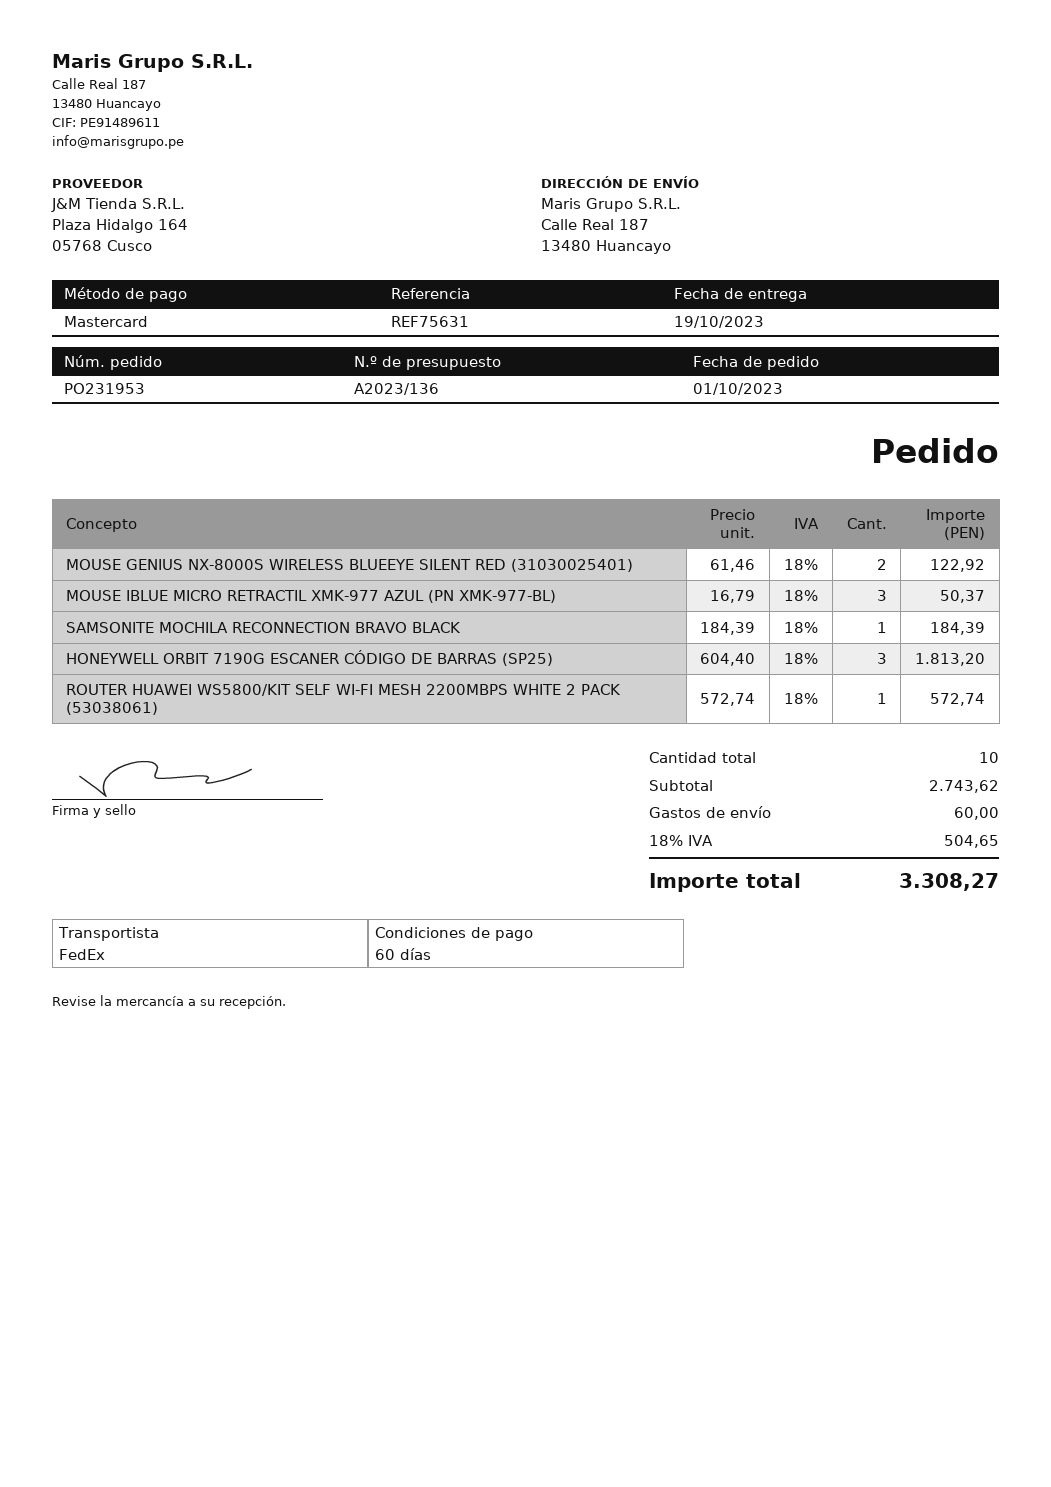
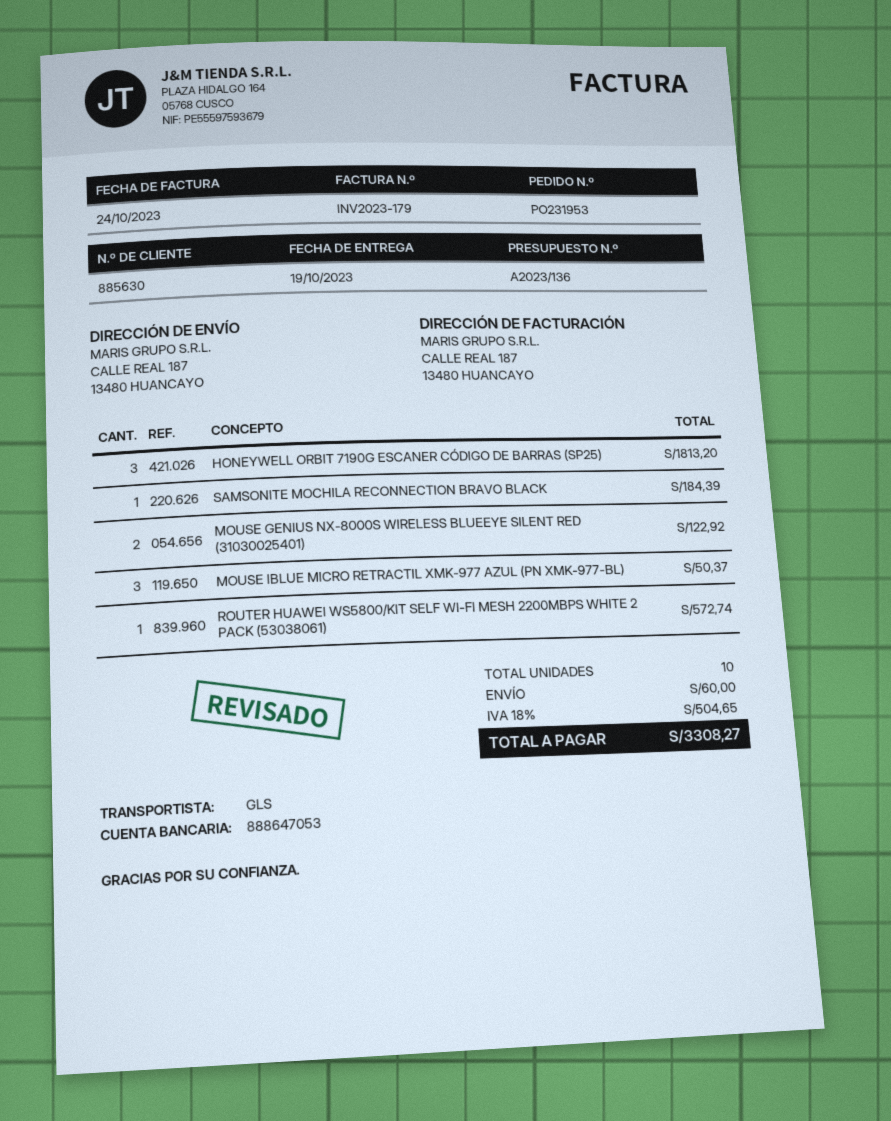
shipping method: FedEx -> GLS

